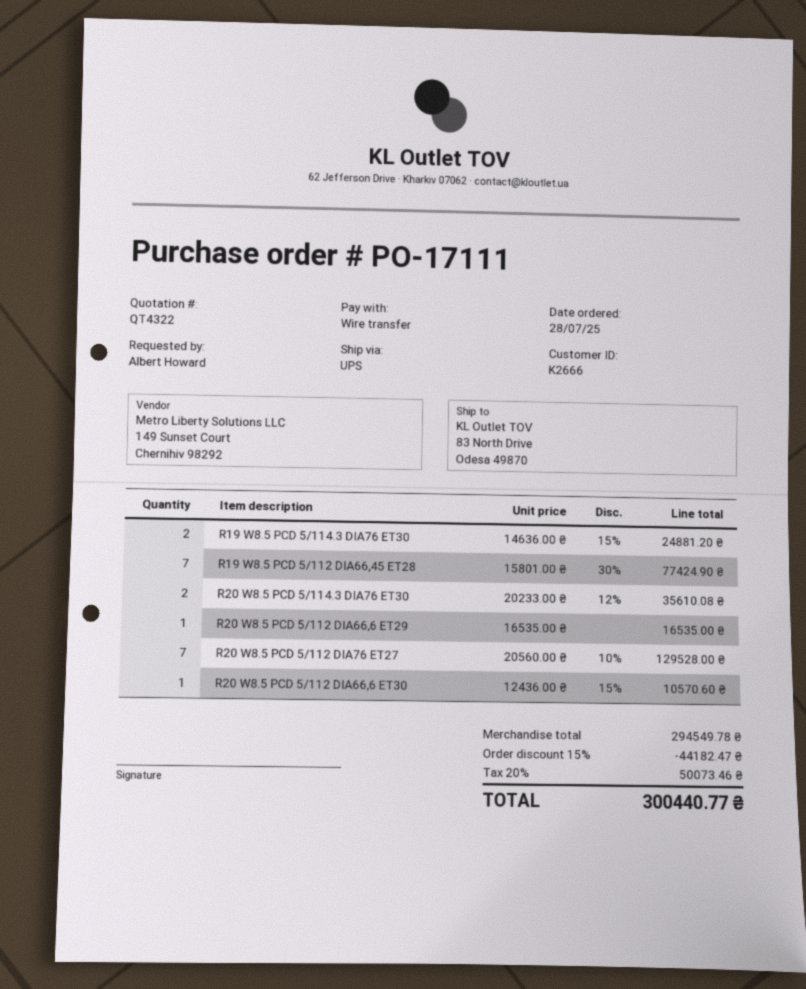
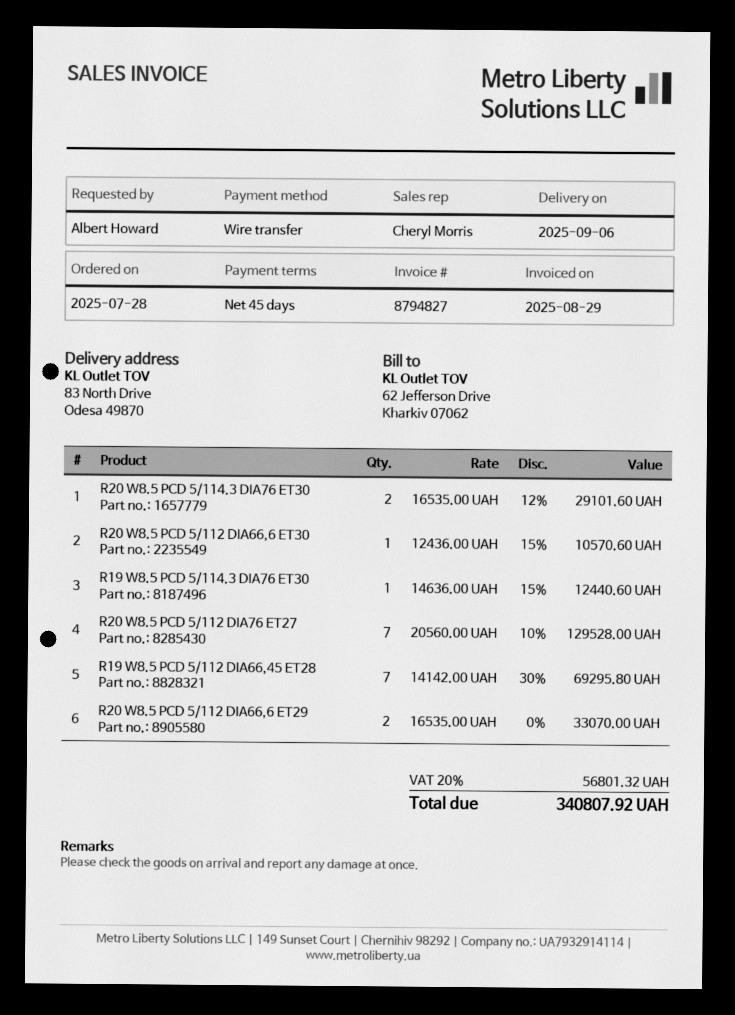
R19 W8.5 PCD 5/114.3 DIA76 ET30: 2 x 14636.00 - 15% = 24881.20 -> 1 x 14636.00 - 15% = 12440.60
R19 W8.5 PCD 5/112 DIA66,45 ET28: 7 x 15801.00 - 30% = 77424.90 -> 7 x 14142.00 - 30% = 69295.80
R20 W8.5 PCD 5/114.3 DIA76 ET30: 2 x 20233.00 - 12% = 35610.08 -> 2 x 16535.00 - 12% = 29101.60
R20 W8.5 PCD 5/112 DIA66,6 ET29: 1 x 16535.00 = 16535.00 -> 2 x 16535.00 = 33070.00
discount: 15% = 44182.47 -> none
tax: 20% = 50073.46 -> 20% = 56801.32
total: 300440.77 -> 340807.92

